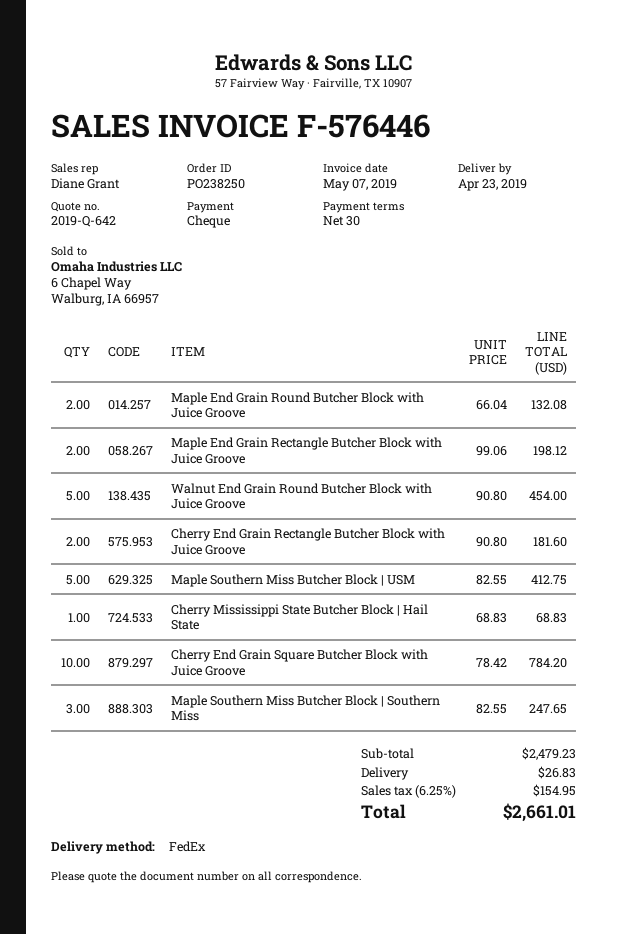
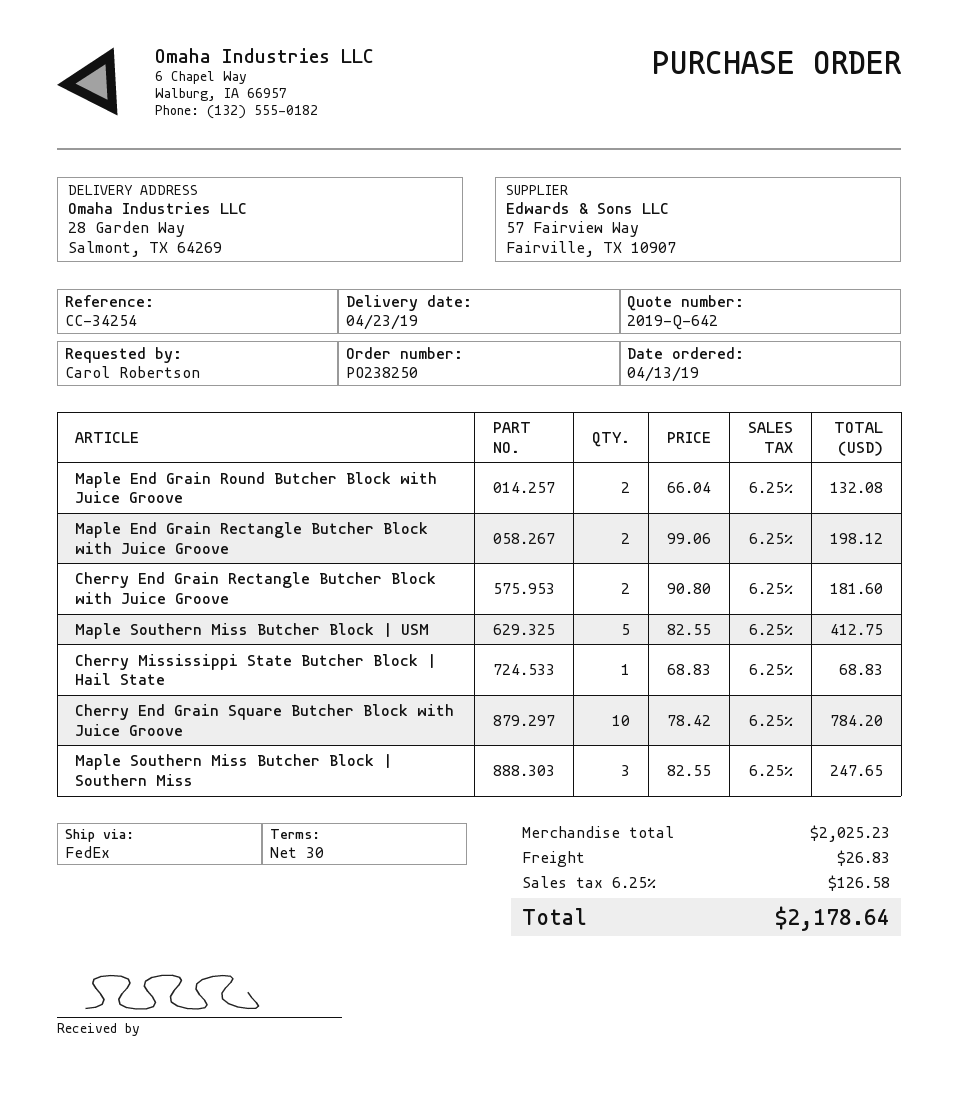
Walnut End Grain Round Butcher Block with Juice Groove: 5 x 90.80 = 454.00 -> none
subtotal: 2479.23 -> 2025.23
tax: 6.25% = 154.95 -> 6.25% = 126.58
total: 2661.01 -> 2178.64

